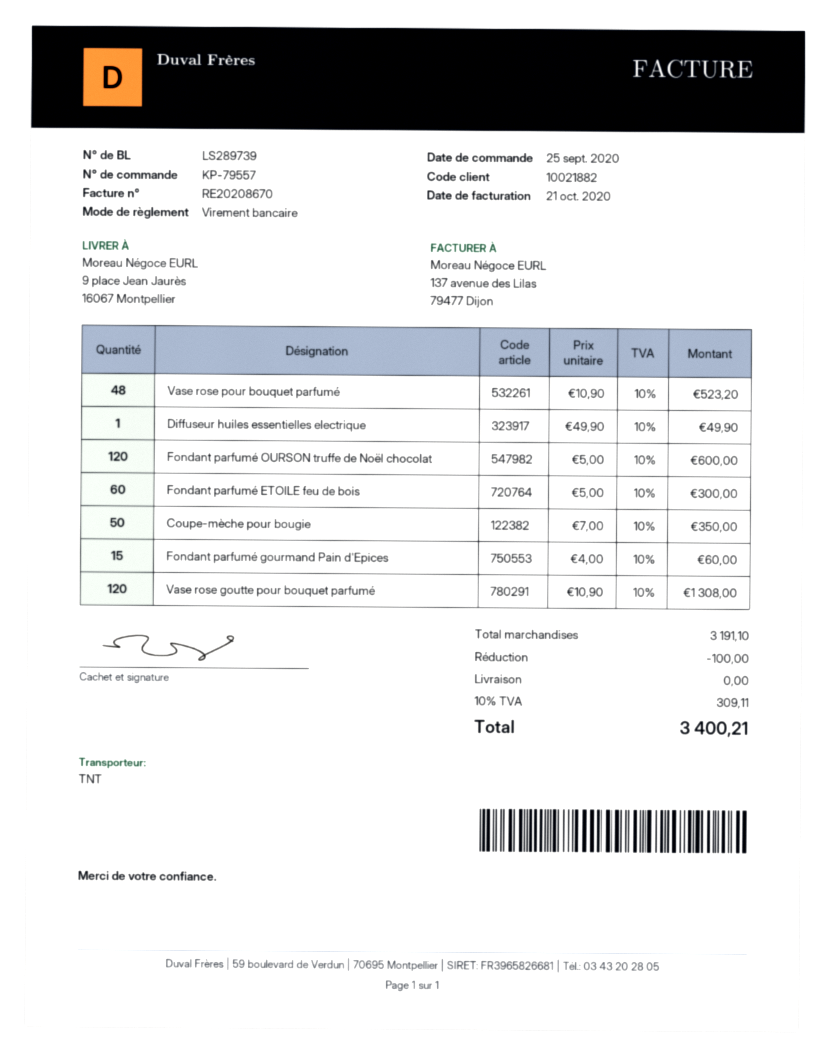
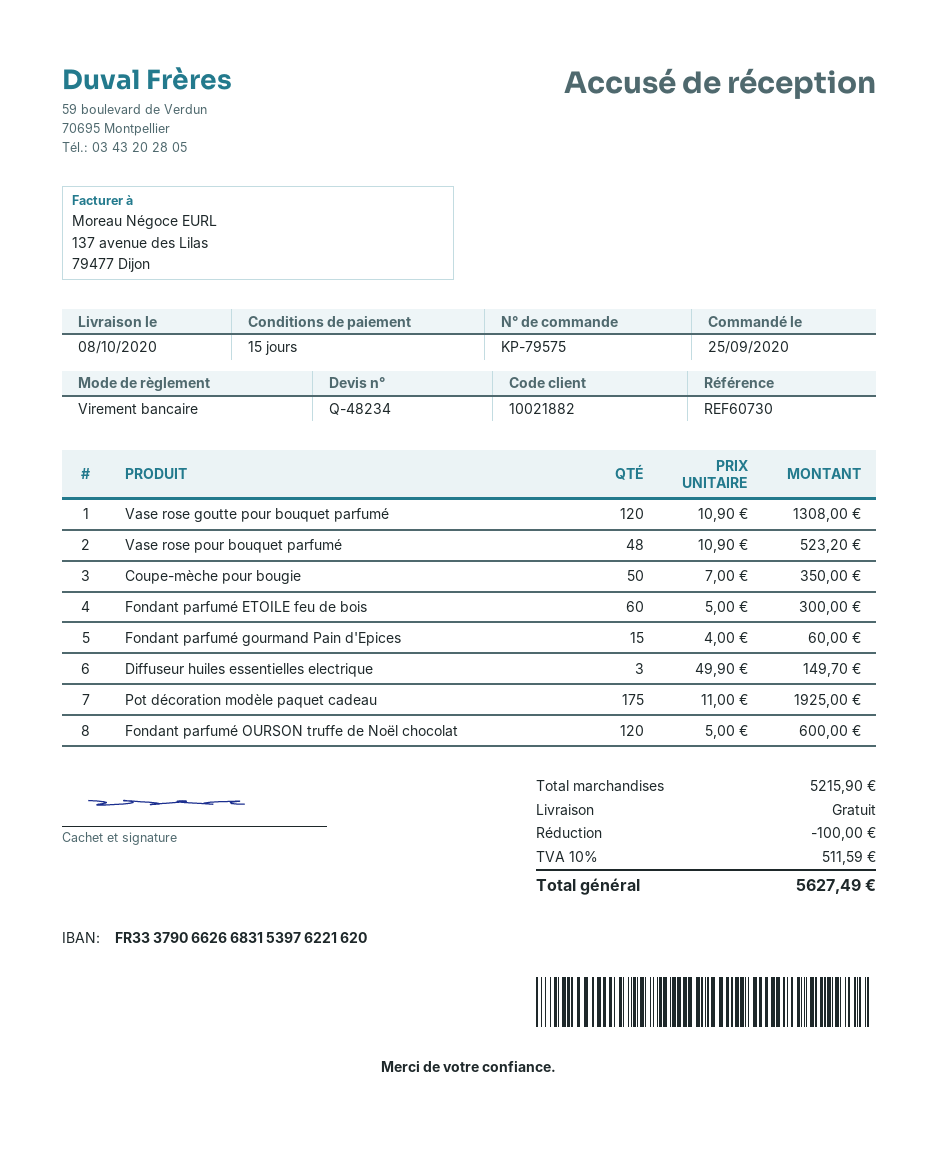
order number: KP-79557 -> KP-79575
Diffuseur huiles essentielles electrique: 1 x 49.90 = 49.90 -> 3 x 49.90 = 149.70
Pot décoration modèle paquet cadeau: none -> 175 x 11.00 = 1925.00
subtotal: 3191.10 -> 5215.90
tax: 10% = 309.11 -> 10% = 511.59
total: 3400.21 -> 5627.49

